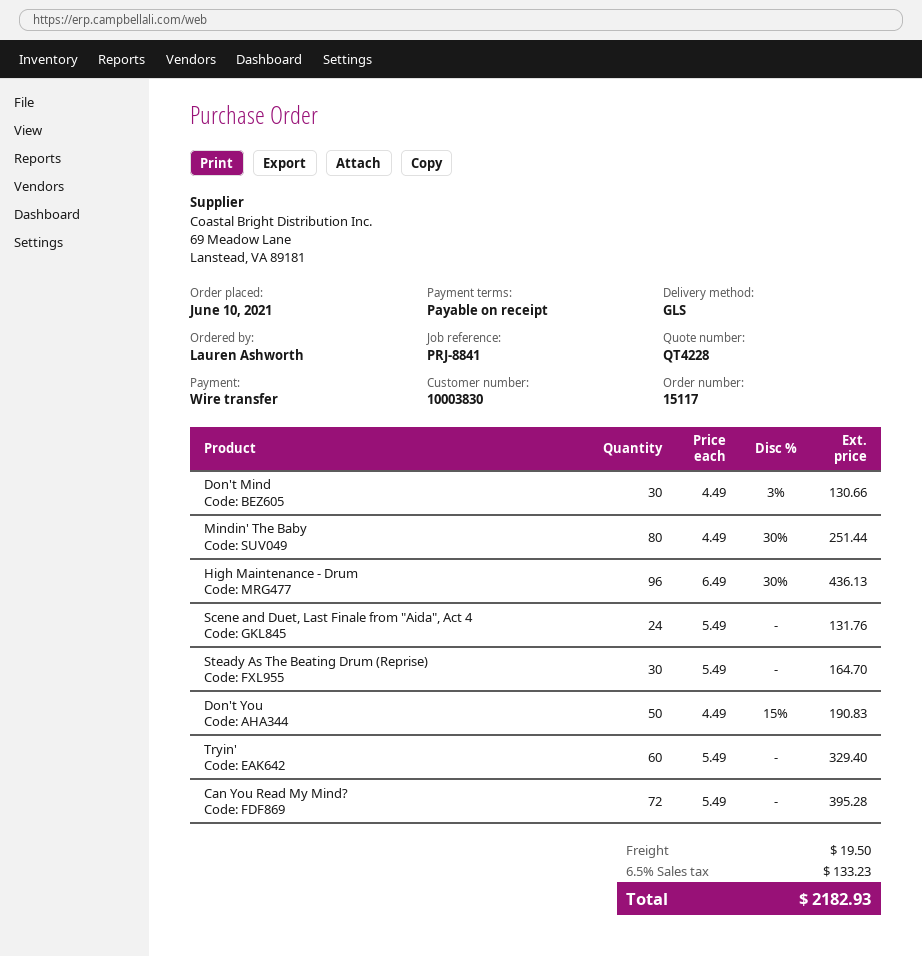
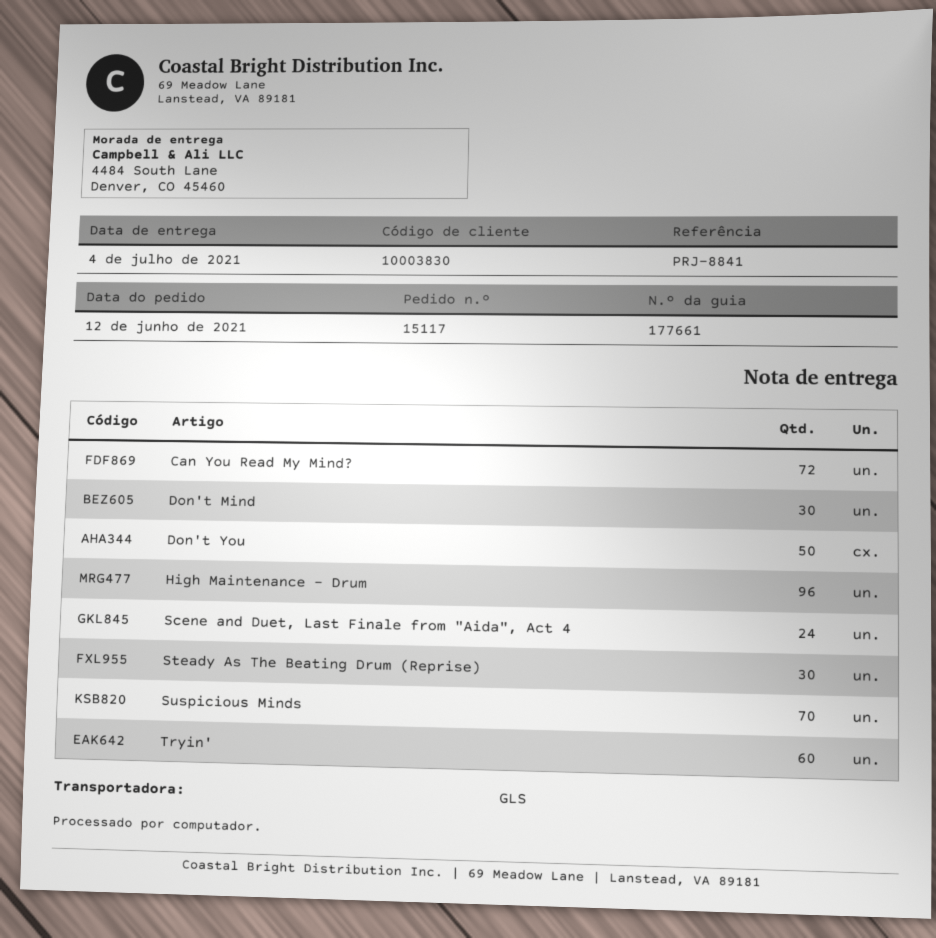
order date: 2021-06-10 -> 2021-06-12
Mindin' The Baby: 80 -> none
Suspicious Minds: none -> 70

